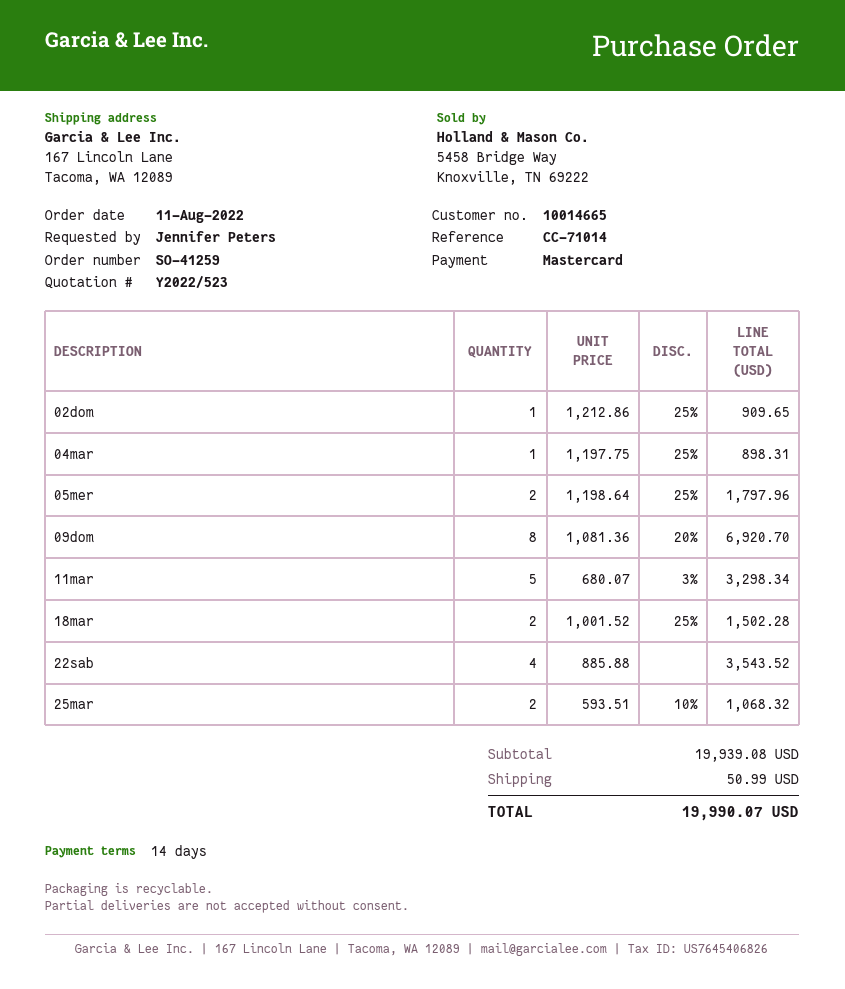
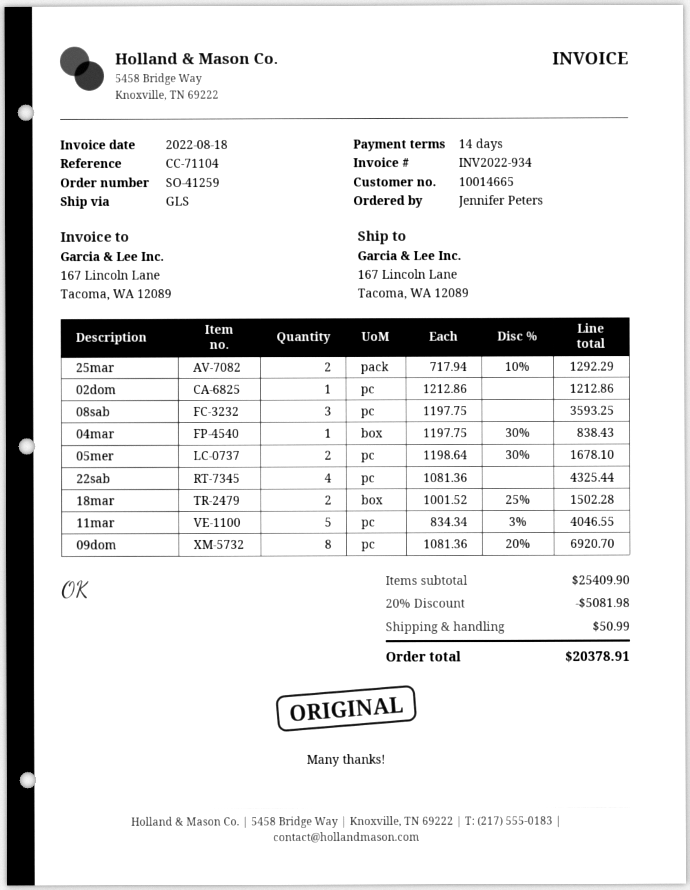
reference: CC-71014 -> CC-71104
02dom: 1 x 1212.86 - 25% = 909.65 -> 1 x 1212.86 = 1212.86
04mar: 1 x 1197.75 - 25% = 898.31 -> 1 x 1197.75 - 30% = 838.43
05mer: 2 x 1198.64 - 25% = 1797.96 -> 2 x 1198.64 - 30% = 1678.10
11mar: 5 x 680.07 - 3% = 3298.34 -> 5 x 834.34 - 3% = 4046.55
22sab: 4 x 885.88 = 3543.52 -> 4 x 1081.36 = 4325.44
25mar: 2 x 593.51 - 10% = 1068.32 -> 2 x 717.94 - 10% = 1292.29
08sab: none -> 3 x 1197.75 = 3593.25
subtotal: 19939.08 -> 25409.90
discount: none -> 20% = 5081.98
total: 19990.07 -> 20378.91

